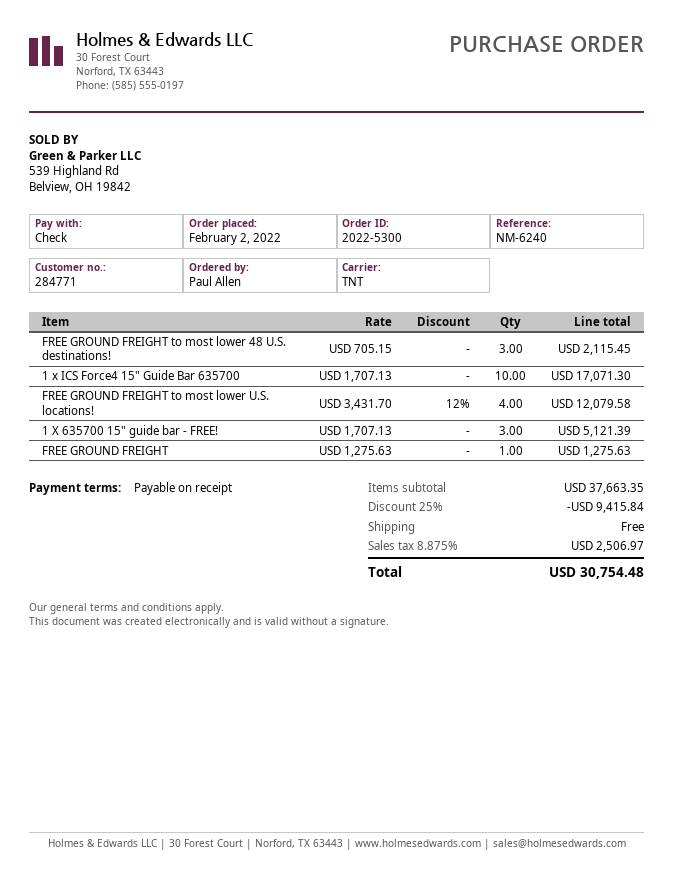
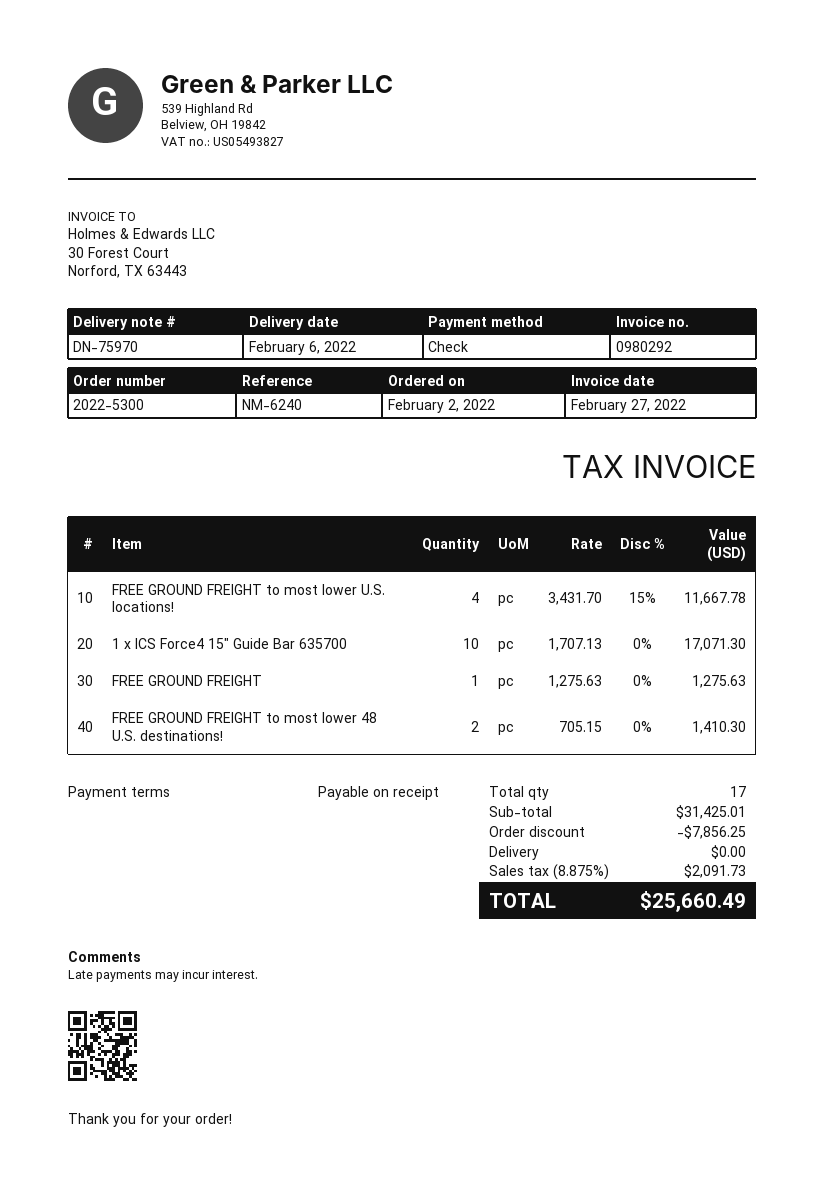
FREE GROUND FREIGHT to most lower 48 U.S. destinations!: 3 x 705.15 = 2115.45 -> 2 x 705.15 = 1410.30
FREE GROUND FREIGHT to most lower U.S. locations!: 4 x 3431.70 - 12% = 12079.58 -> 4 x 3431.70 - 15% = 11667.78
1 X 635700 15" guide bar - FREE!: 3 x 1707.13 = 5121.39 -> none
subtotal: 37663.35 -> 31425.01
discount: 9415.84 -> 7856.25
tax: 8.875% = 2506.97 -> 8.875% = 2091.73
total: 30754.48 -> 25660.49

